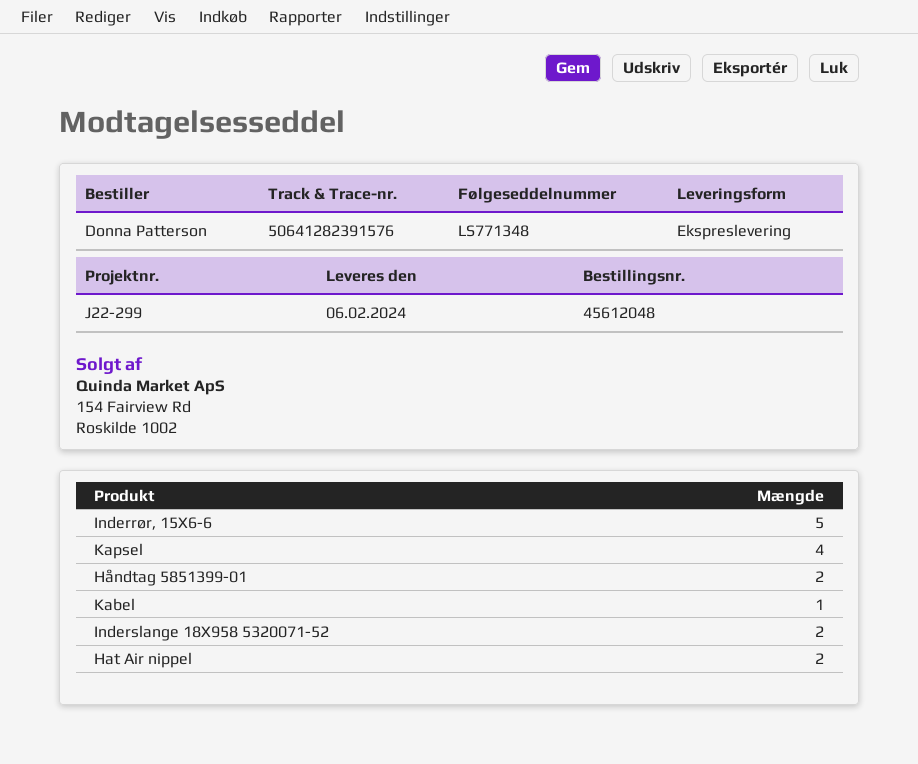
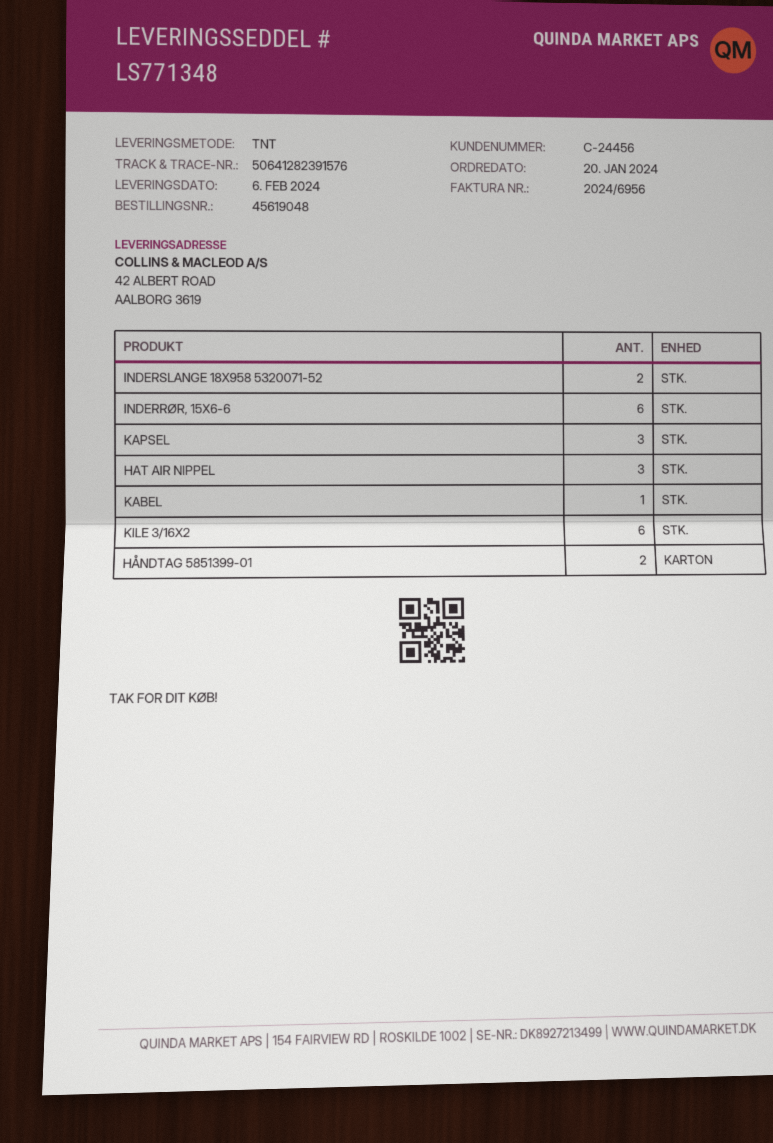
order number: 45612048 -> 45619048
shipping method: express -> TNT
Inderrør, 15X6-6: 5 -> 6
Kapsel: 4 -> 3
Hat Air nippel: 2 -> 3
KILE 3/16X2: none -> 6

